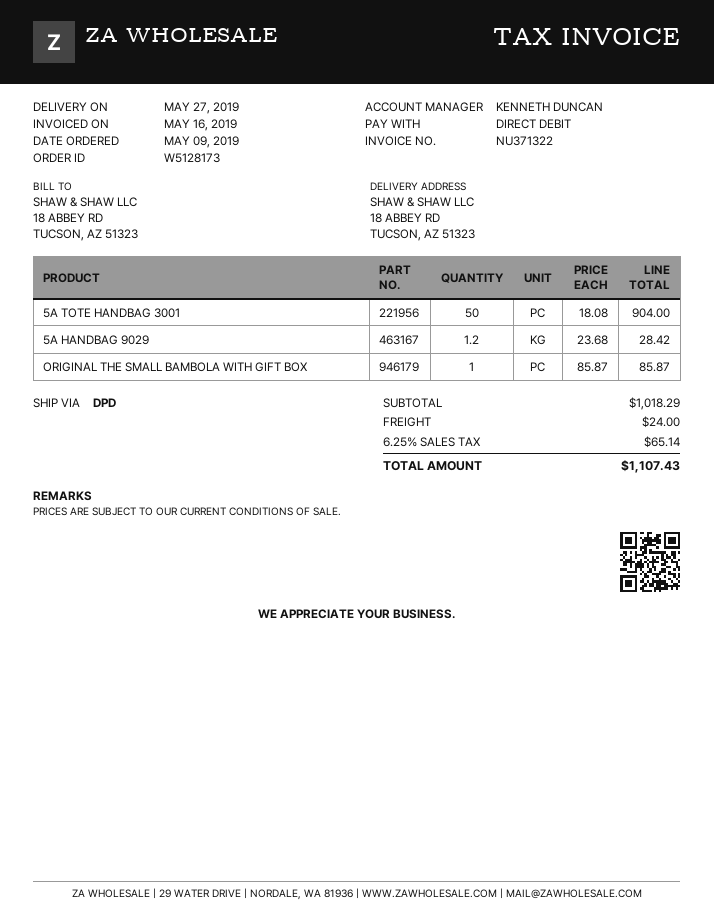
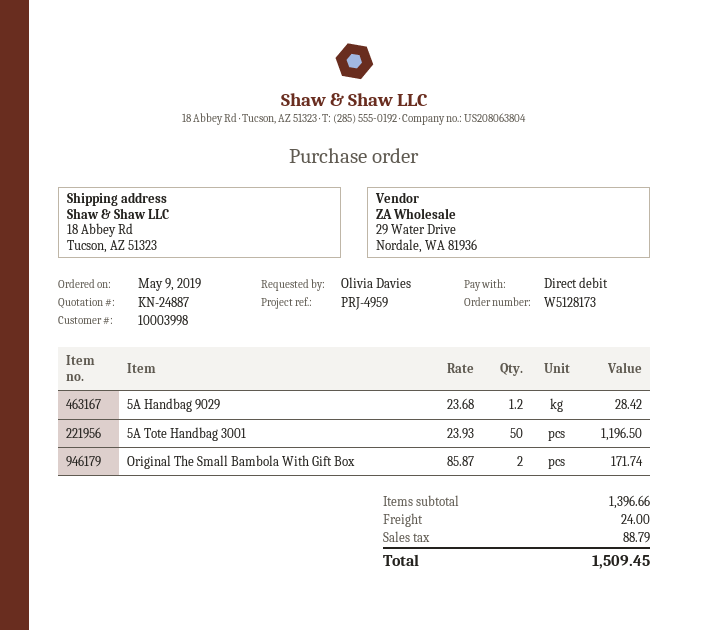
5A TOTE HANDBAG 3001: 50 x 18.08 = 904.00 -> 50 x 23.93 = 1196.50
ORIGINAL THE SMALL BAMBOLA WITH GIFT BOX: 1 x 85.87 = 85.87 -> 2 x 85.87 = 171.74
subtotal: 1018.29 -> 1396.66
tax: 65.14 -> 88.79
total: 1107.43 -> 1509.45

